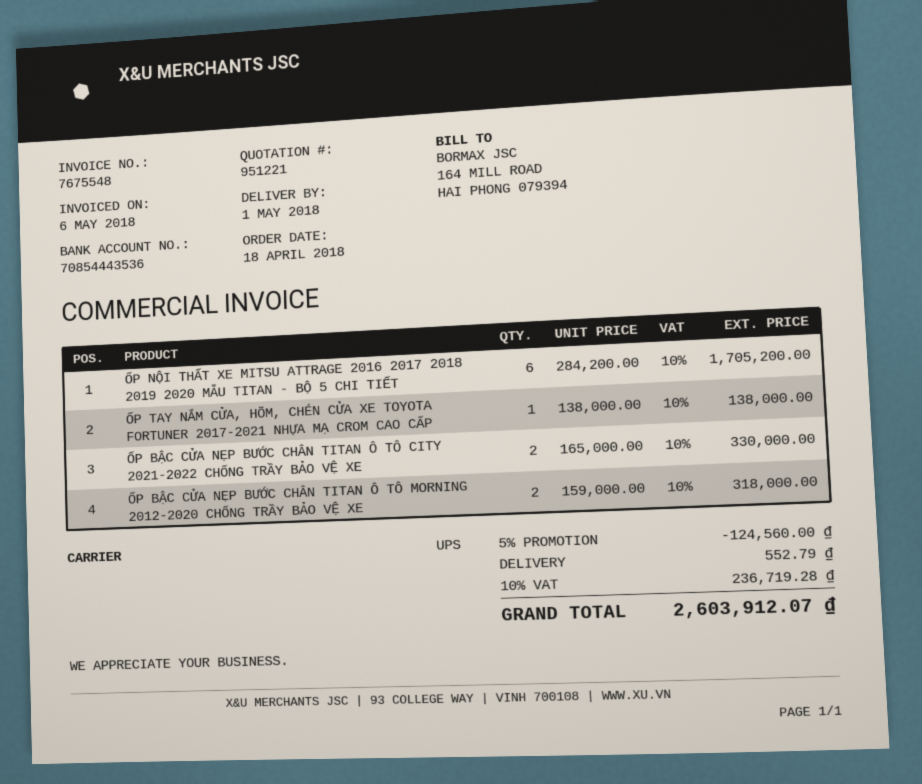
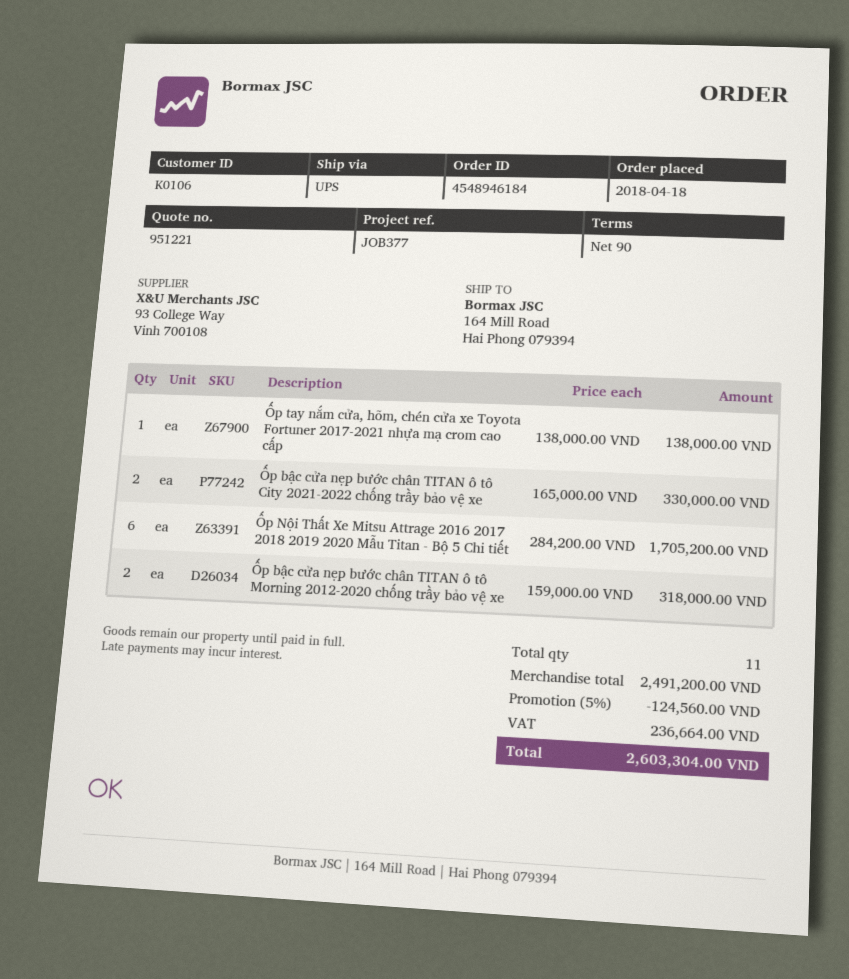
shipping: 552.79 -> none
tax: 236719.28 -> 236664.00
total: 2603912.07 -> 2603304.00

